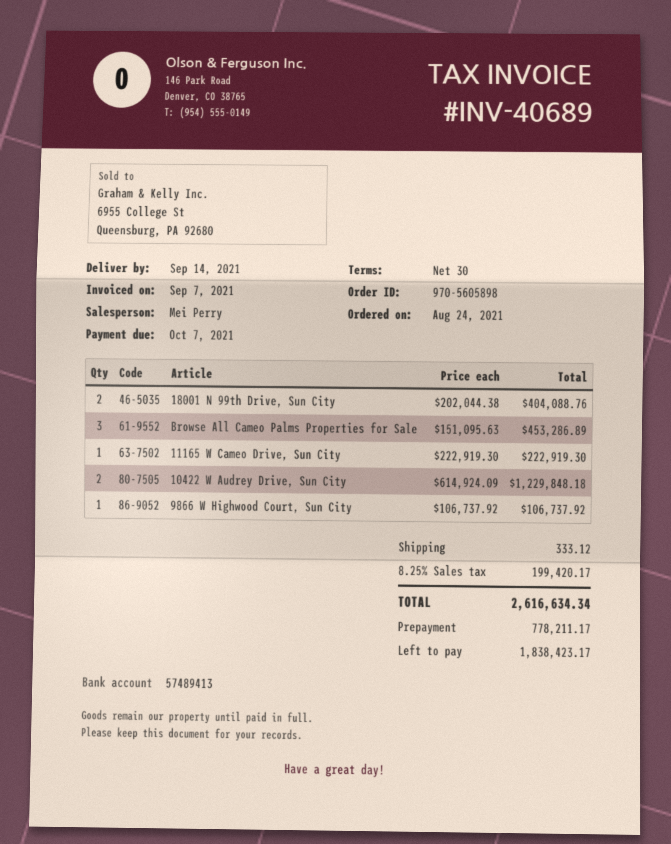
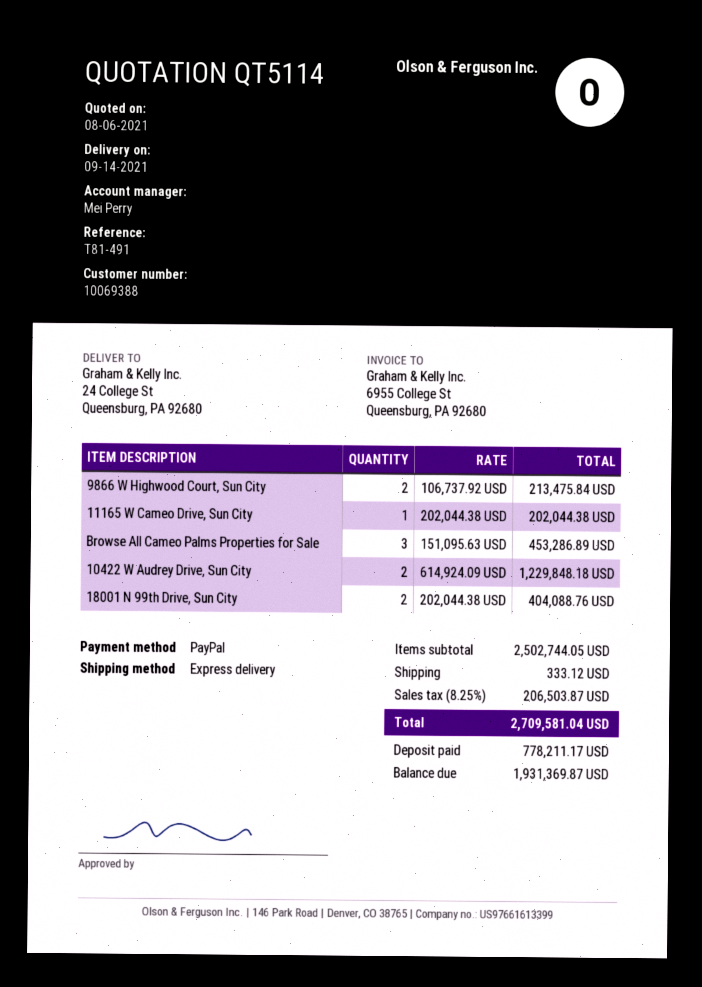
11165 W Cameo Drive, Sun City: 1 x 222919.30 = 222919.30 -> 1 x 202044.38 = 202044.38
9866 W Highwood Court, Sun City: 1 x 106737.92 = 106737.92 -> 2 x 106737.92 = 213475.84
tax: 8.25% = 199420.17 -> 8.25% = 206503.87
total: 2616634.34 -> 2709581.04
balance: 1838423.17 -> 1931369.87

